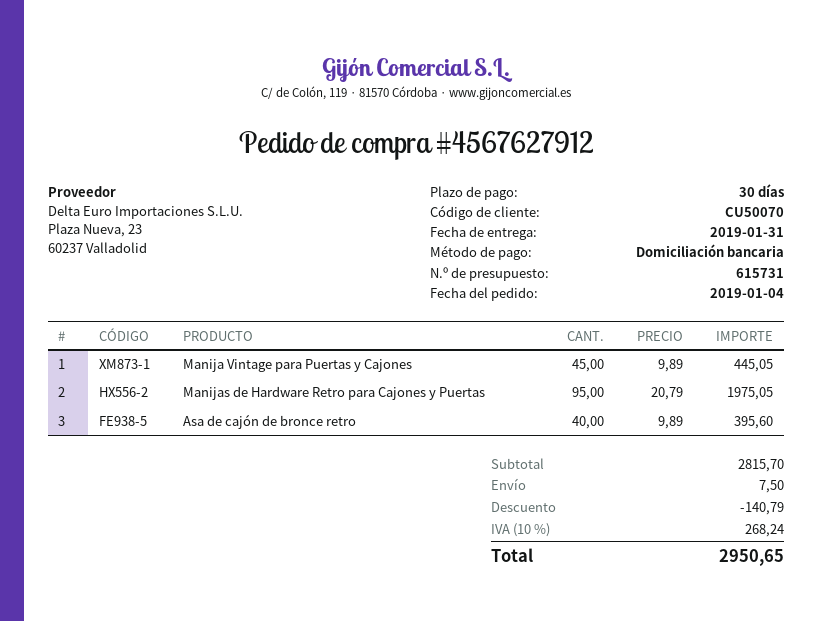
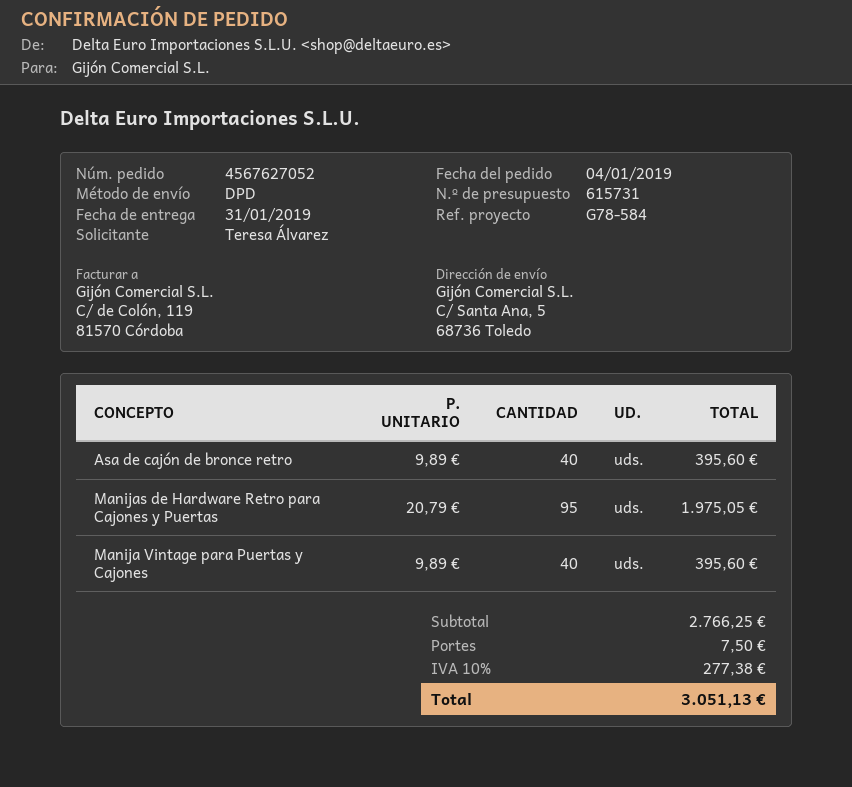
order number: 4567627912 -> 4567627052
Manija Vintage para Puertas y Cajones: 45 x 9.89 = 445.05 -> 40 x 9.89 = 395.60
subtotal: 2815.70 -> 2766.25
discount: 140.79 -> none
tax: 10% = 268.24 -> 10% = 277.38
total: 2950.65 -> 3051.13

